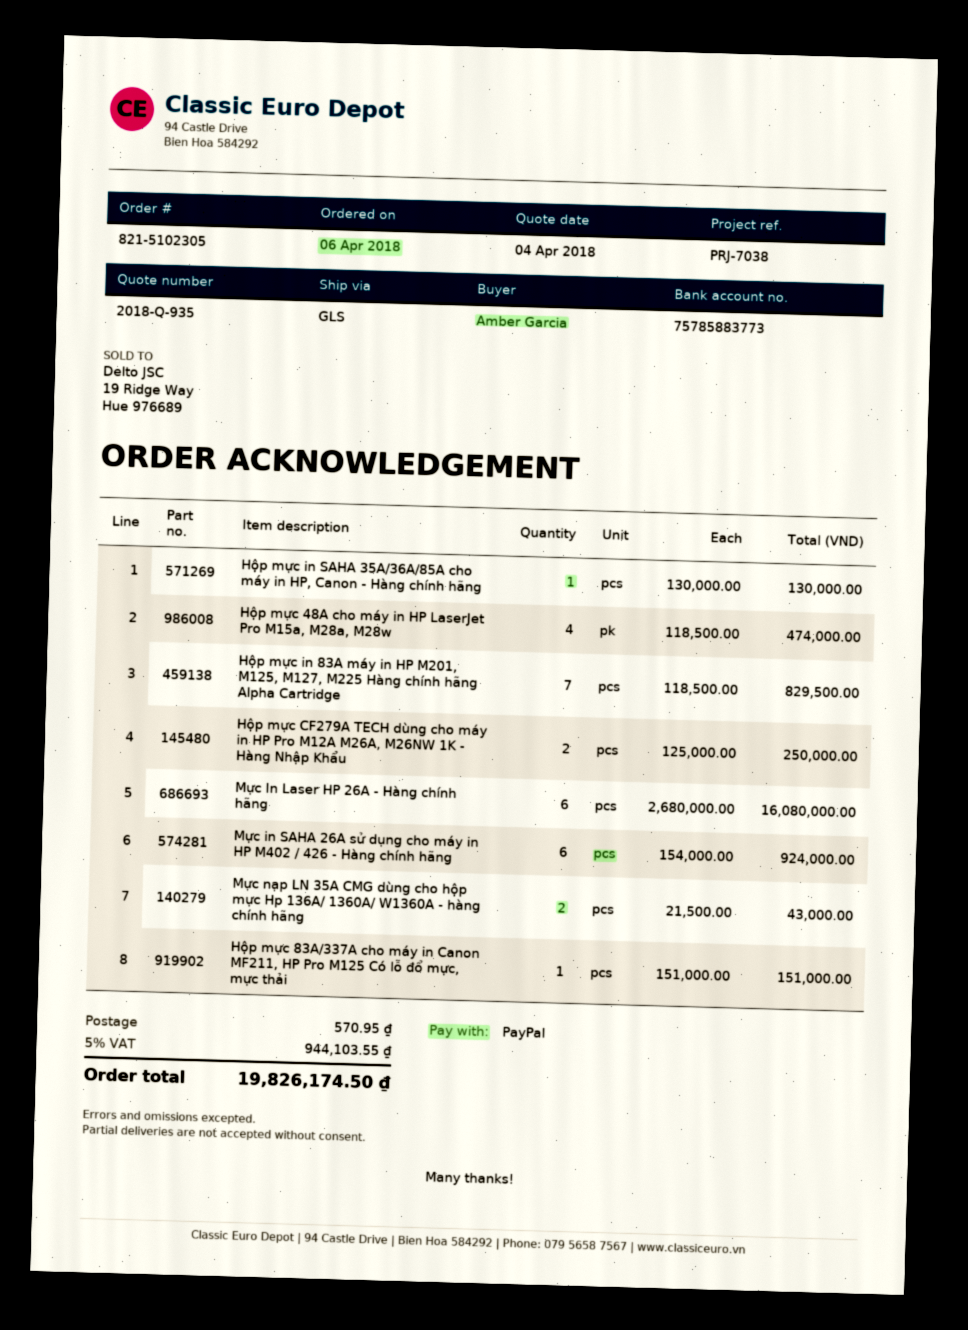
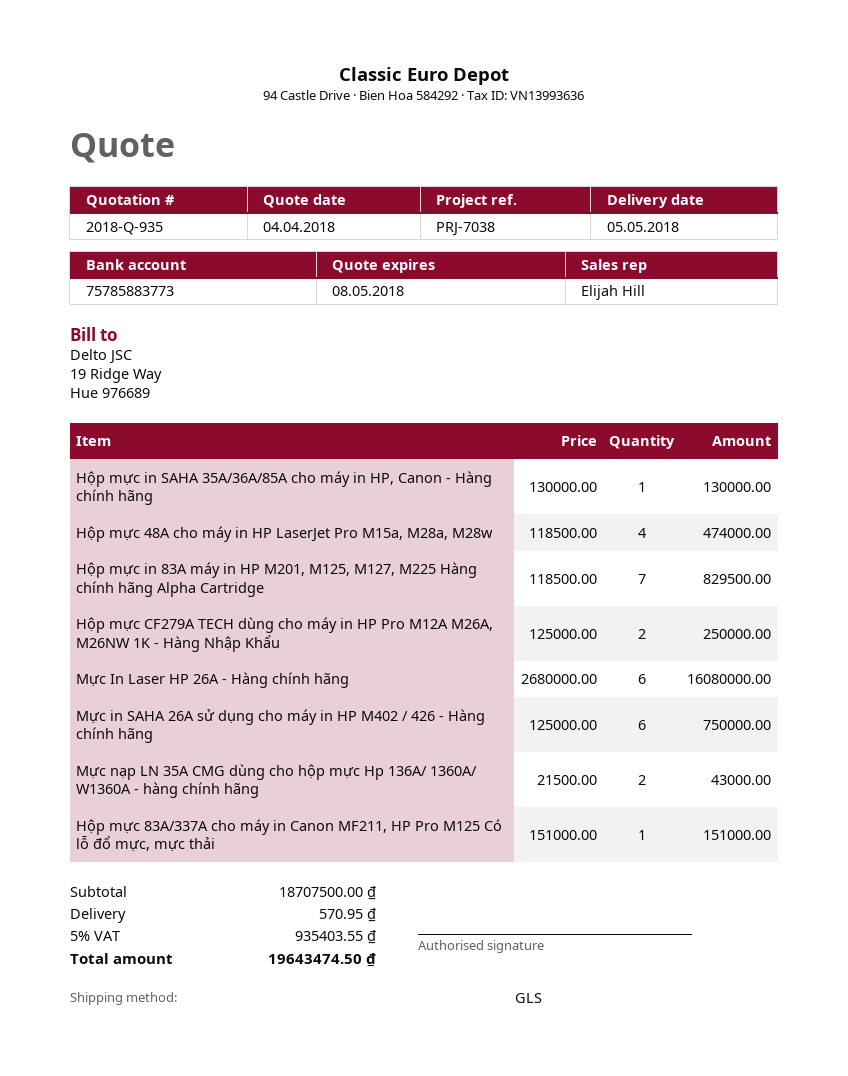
Mực in SAHA 26A sử dụng cho máy in HP M402 / 426 - Hàng chính hãng: 6 x 154000.00 = 924000.00 -> 6 x 125000.00 = 750000.00
tax: 5% = 944103.55 -> 5% = 935403.55
total: 19826174.50 -> 19643474.50

